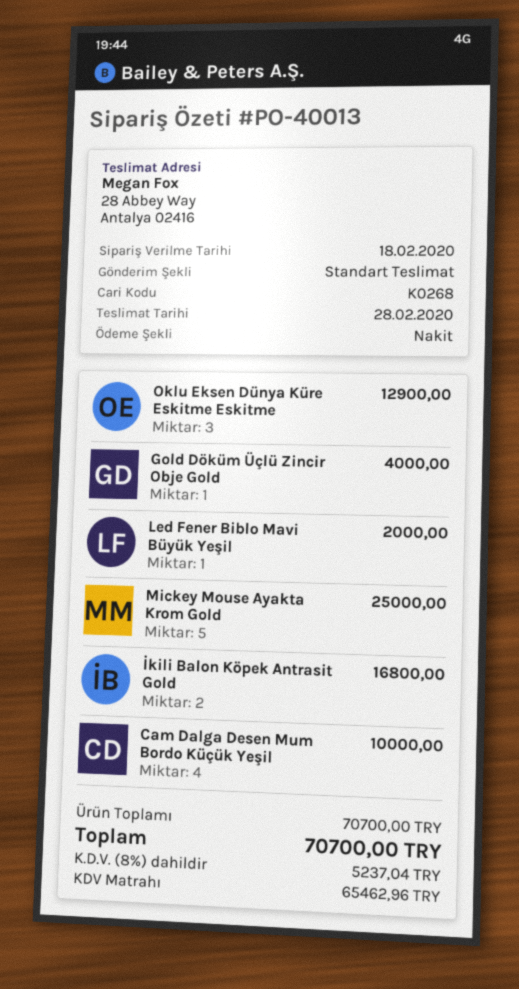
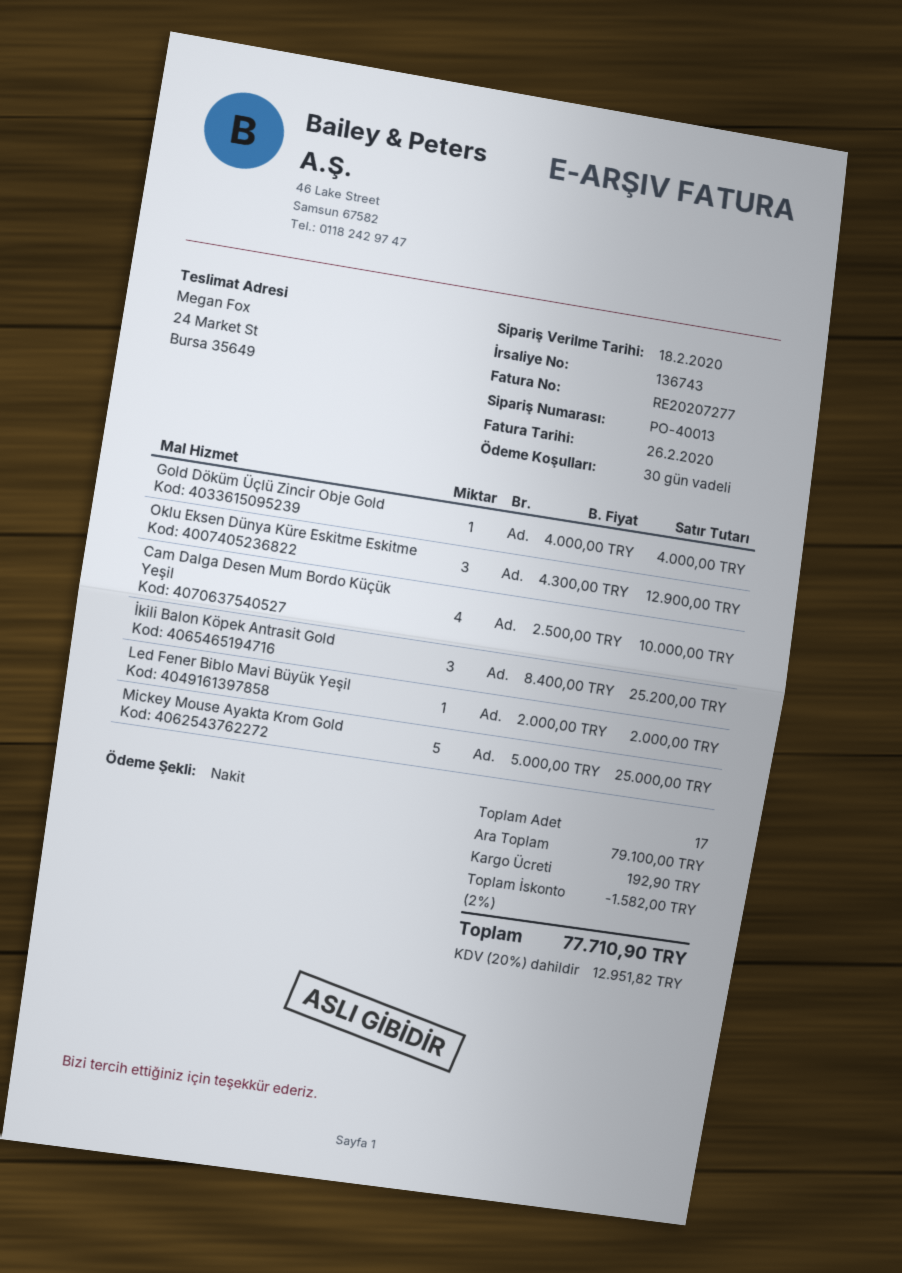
ship to: 28 Abbey Way, Antalya 02416 -> 24 Market St, Bursa 35649
İkili Balon Köpek Antrasit Gold: 2 for 16800.00 -> 3 for 25200.00
subtotal: 70700.00 -> 79100.00
discount: none -> 2% = 1582.00
shipping: none -> 192.90
tax: 8% = 5237.04 -> 20% = 12951.82
total: 70700.00 -> 77710.90

